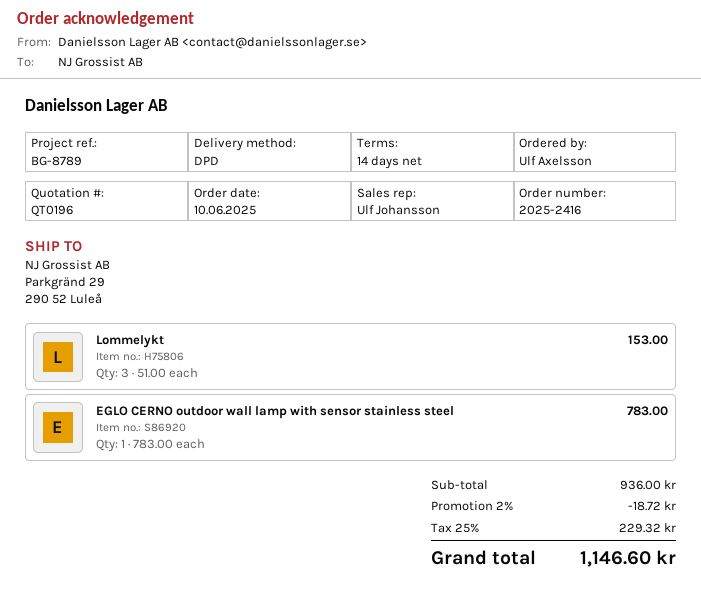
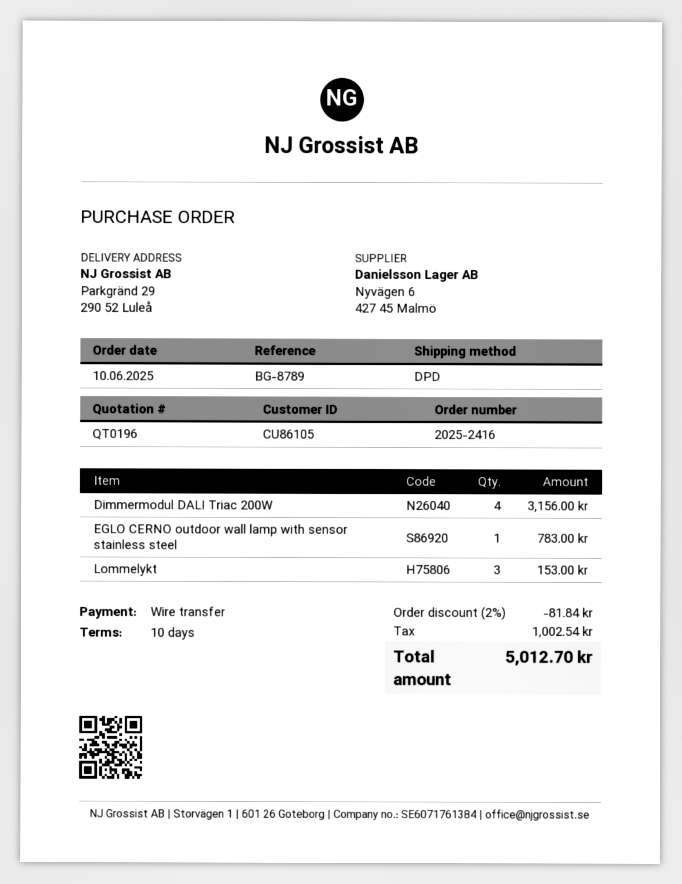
payment terms: 14 days -> 10 days
Dimmermodul DALI Triac 200W: none -> 4 for 3156.00
discount: 2% = 18.72 -> 2% = 81.84
tax: 229.32 -> 1002.54
total: 1146.60 -> 5012.70

